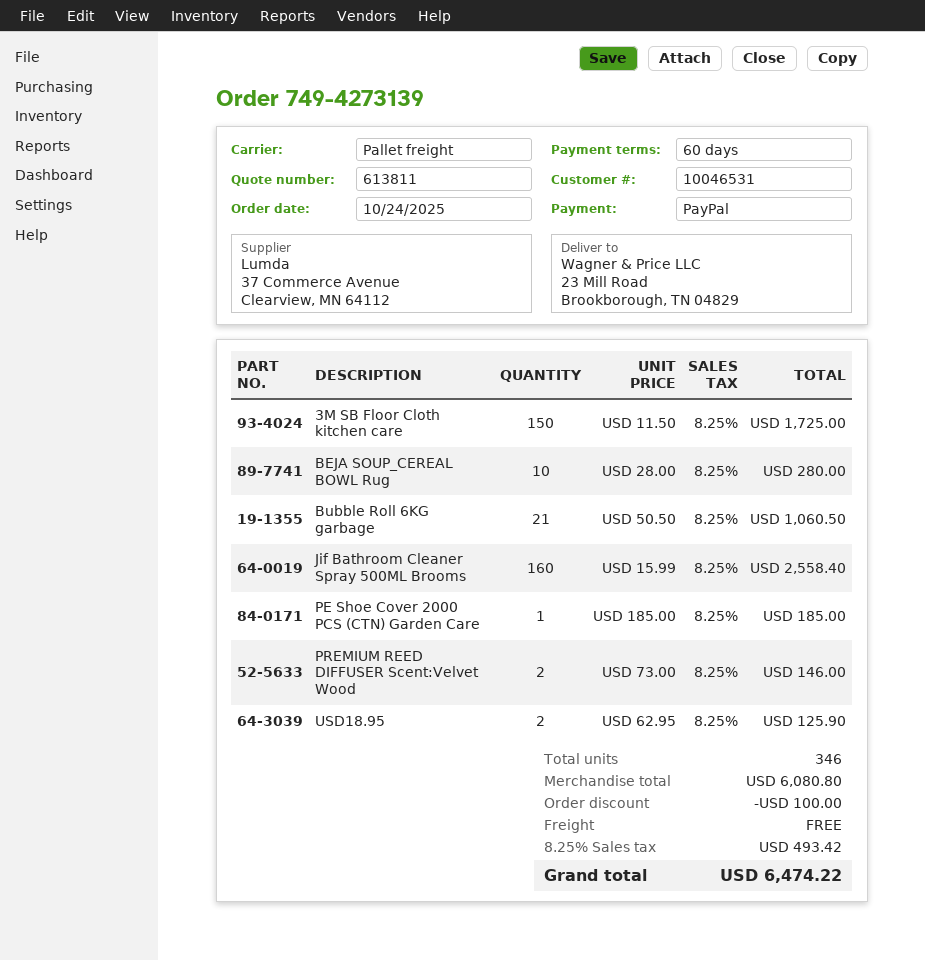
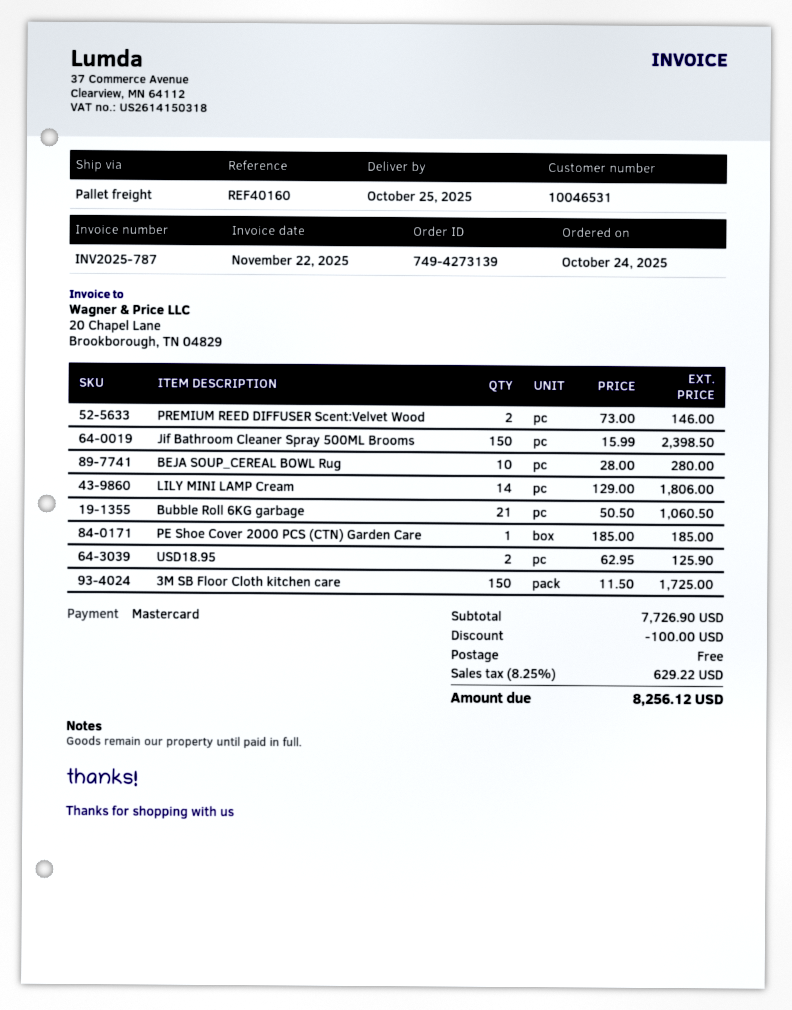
payment method: PayPal -> Mastercard
Jif Bathroom Cleaner Spray 500ML Brooms: 160 x 15.99 = 2558.40 -> 150 x 15.99 = 2398.50
LILY MINI LAMP Cream: none -> 14 x 129.00 = 1806.00
subtotal: 6080.80 -> 7726.90
tax: 8.25% = 493.42 -> 8.25% = 629.22
total: 6474.22 -> 8256.12

